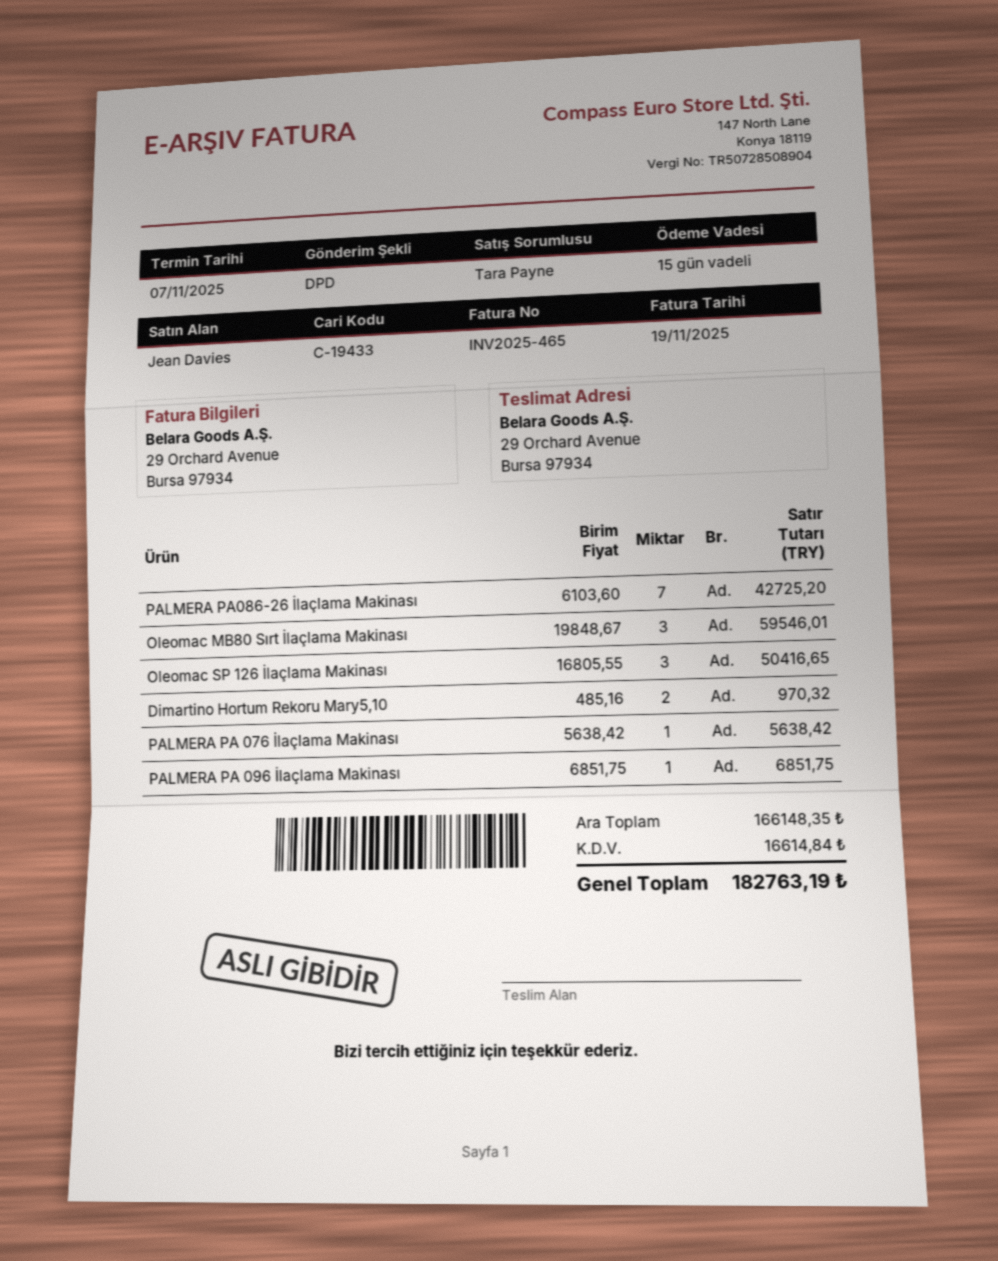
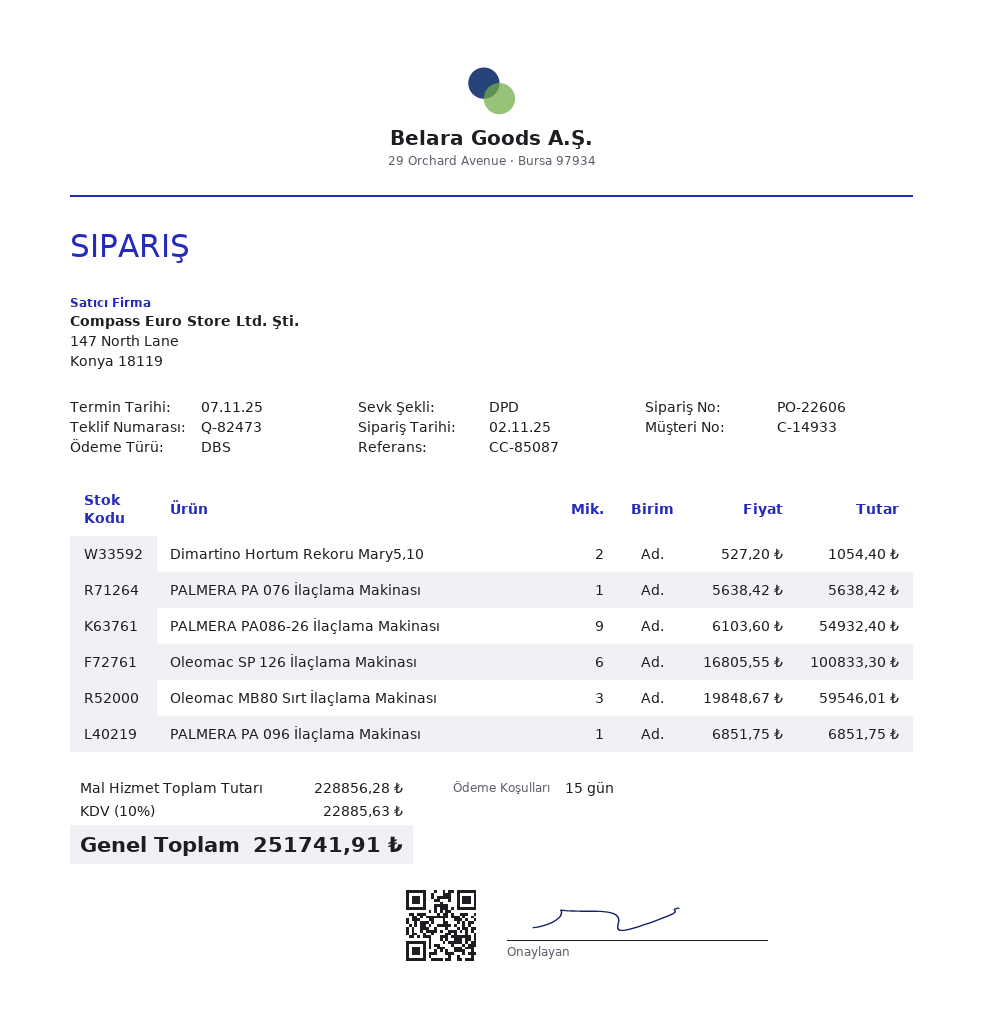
customer number: C-19433 -> C-14933
PALMERA PA086-26 İlaçlama Makinası: 7 x 6103.60 = 42725.20 -> 9 x 6103.60 = 54932.40
Oleomac SP 126 İlaçlama Makinası: 3 x 16805.55 = 50416.65 -> 6 x 16805.55 = 100833.30
Dimartino Hortum Rekoru Mary5,10: 2 x 485.16 = 970.32 -> 2 x 527.20 = 1054.40
subtotal: 166148.35 -> 228856.28
tax: 16614.84 -> 22885.63
total: 182763.19 -> 251741.91

